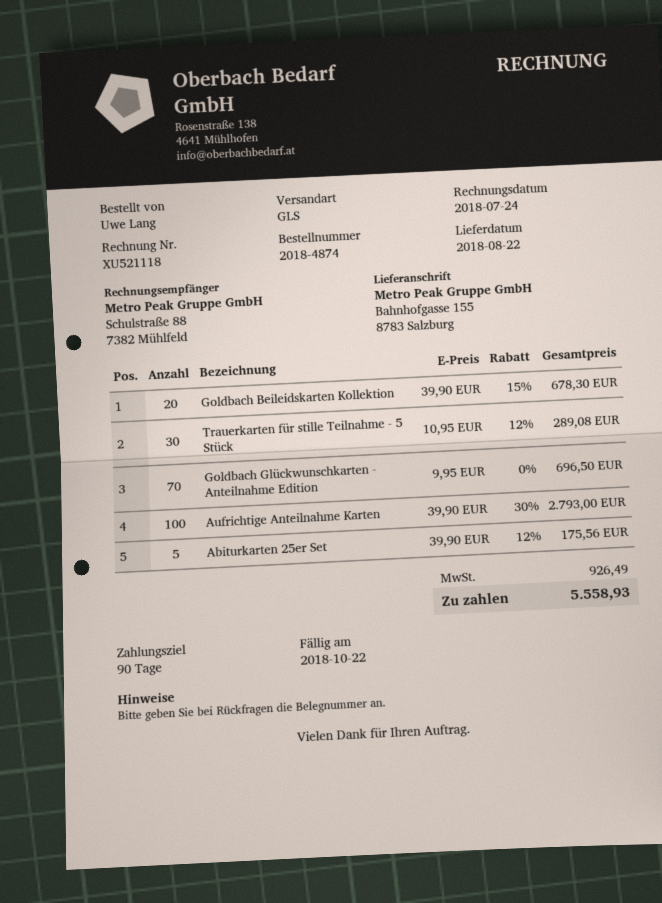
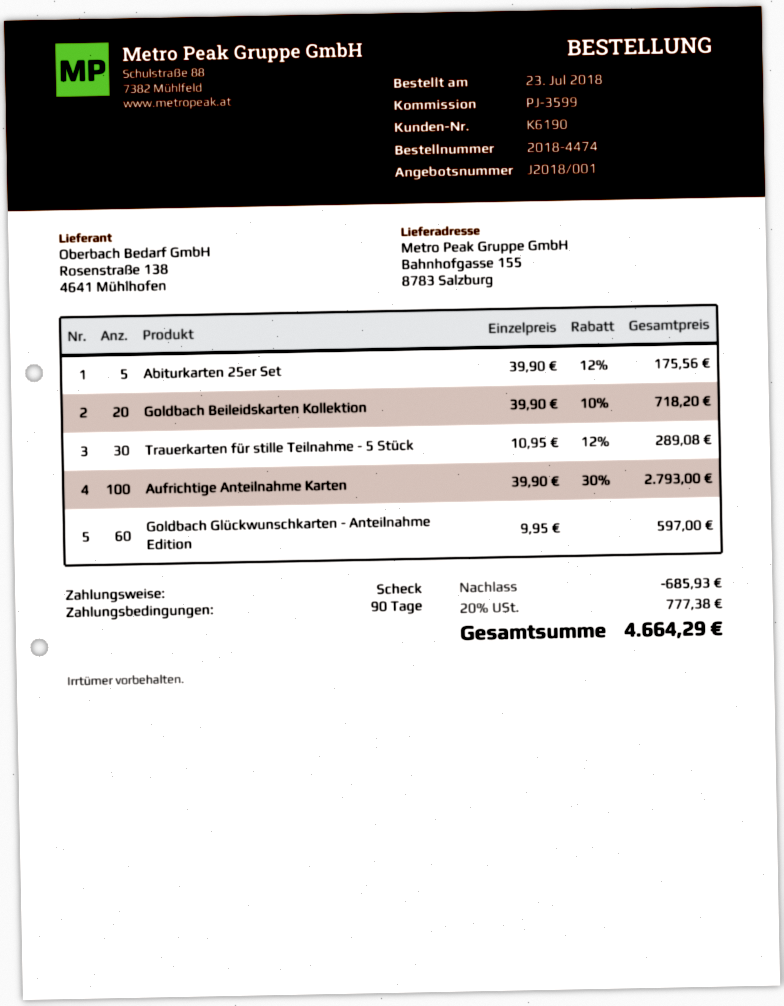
order number: 2018-4874 -> 2018-4474
Goldbach Beileidskarten Kollektion: 20 x 39.90 - 15% = 678.30 -> 20 x 39.90 - 10% = 718.20
Goldbach Glückwunschkarten - Anteilnahme Edition: 70 x 9.95 = 696.50 -> 60 x 9.95 = 597.00
discount: none -> 685.93
tax: 926.49 -> 777.38
total: 5558.93 -> 4664.29

